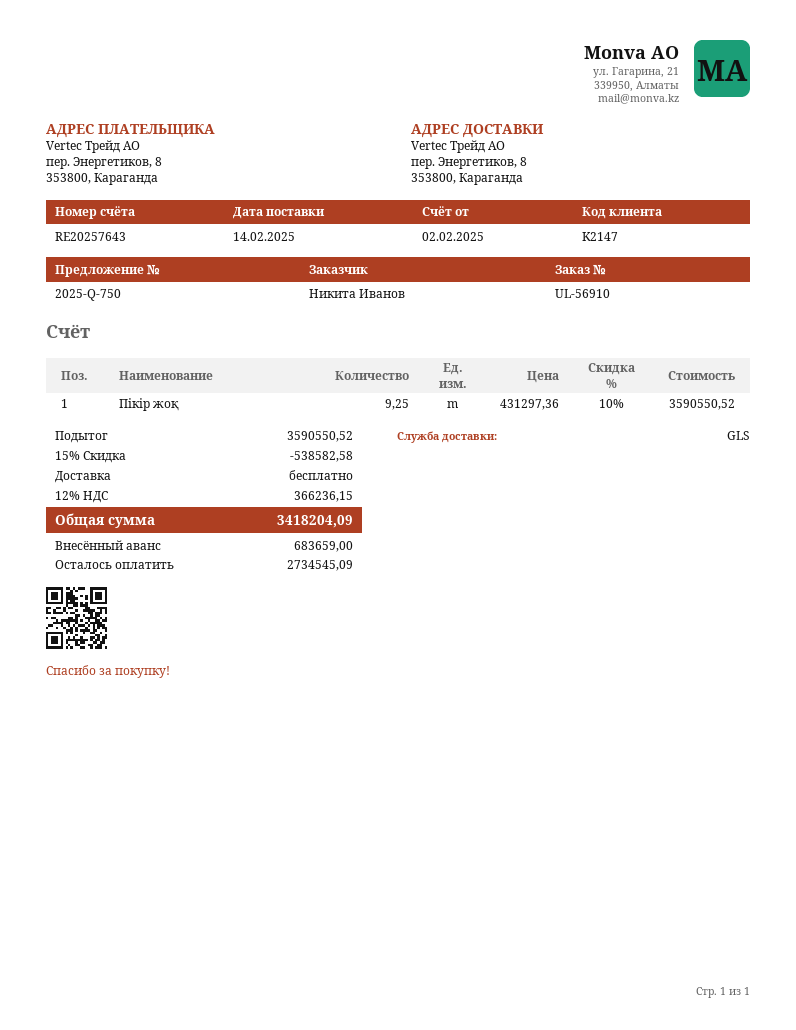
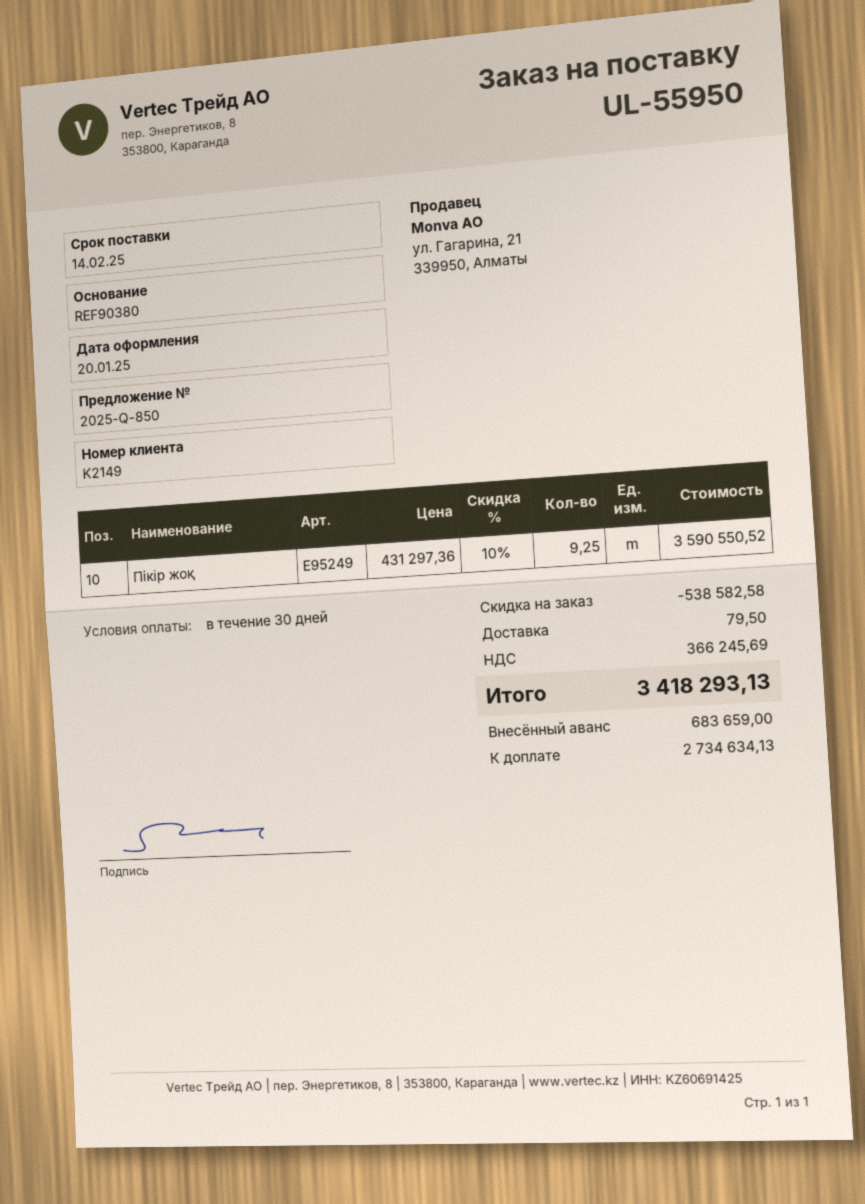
quote number: 2025-Q-750 -> 2025-Q-850
order number: UL-56910 -> UL-55950
customer number: K2147 -> K2149
shipping: 0.00 -> 79.50
tax: 366236.15 -> 366245.69
total: 3418204.09 -> 3418293.13
balance: 2734545.09 -> 2734634.13

